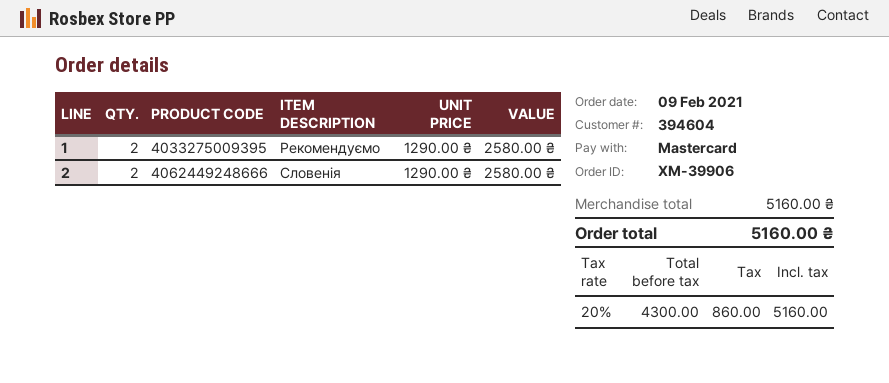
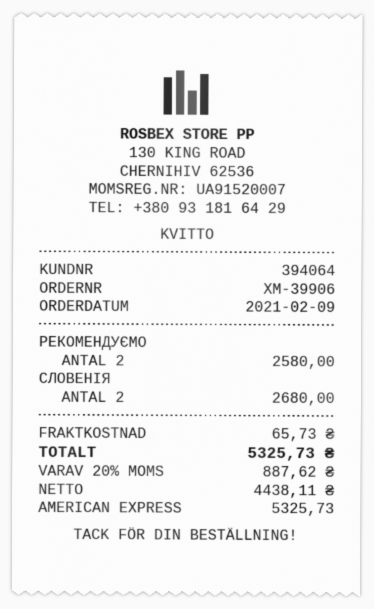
customer number: 394604 -> 394064
payment method: Mastercard -> American Express
Словенія: 2 for 2580.00 -> 2 for 2680.00
shipping: none -> 65.73
net: 4300.00 -> 4438.11
tax: 20% = 860.00 -> 20% = 887.62
total: 5160.00 -> 5325.73

